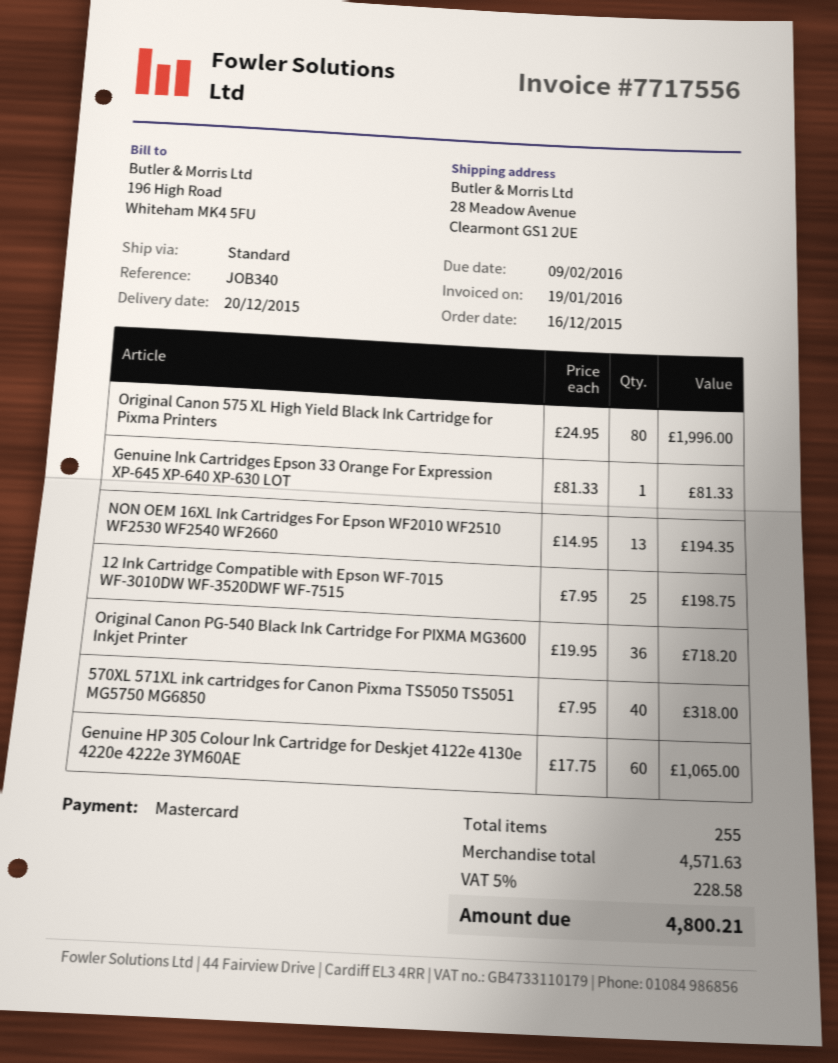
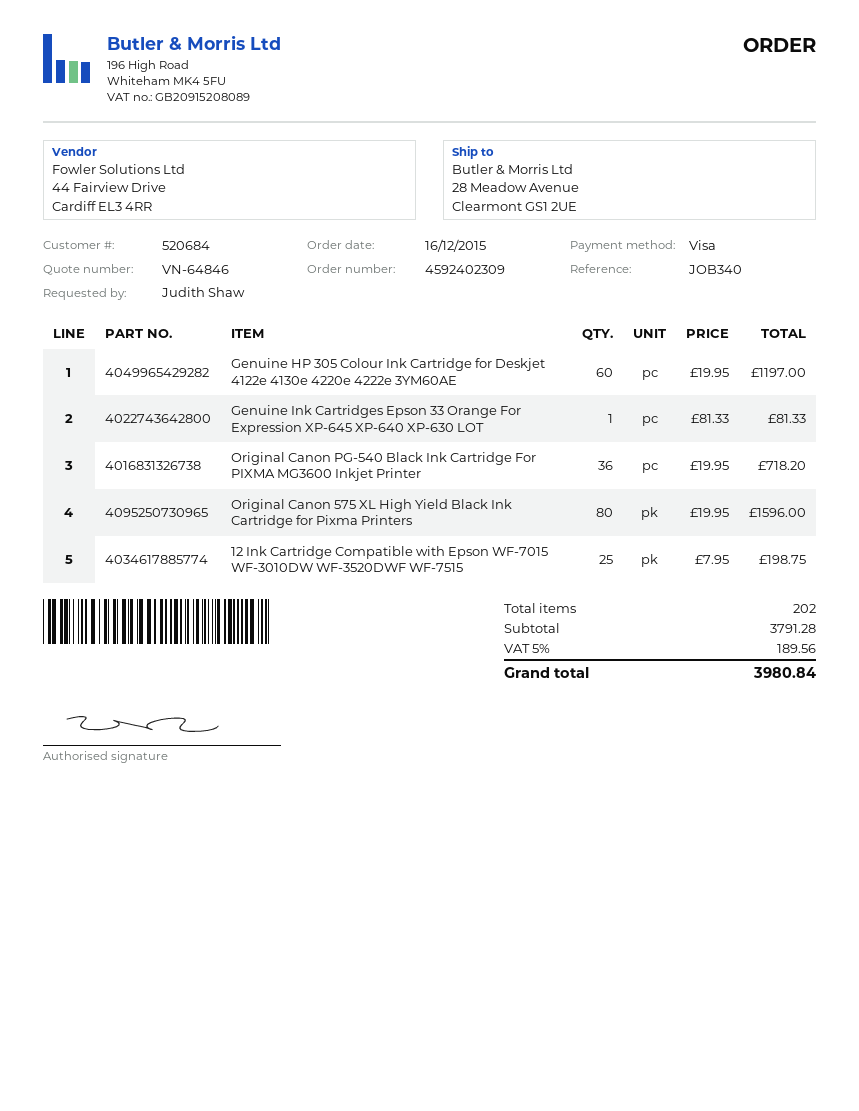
payment method: Mastercard -> Visa
Original Canon 575 XL High Yield Black Ink Cartridge for Pixma Printers: 80 x 24.95 = 1996.00 -> 80 x 19.95 = 1596.00
NON OEM 16XL Ink Cartridges For Epson WF2010 WF2510 WF2530 WF2540 WF2660: 13 x 14.95 = 194.35 -> none
570XL 571XL ink cartridges for Canon Pixma TS5050 TS5051 MG5750 MG6850: 40 x 7.95 = 318.00 -> none
Genuine HP 305 Colour Ink Cartridge for Deskjet 4122e 4130e 4220e 4222e 3YM60AE: 60 x 17.75 = 1065.00 -> 60 x 19.95 = 1197.00
total quantity: 255 -> 202
subtotal: 4571.63 -> 3791.28
tax: 5% = 228.58 -> 5% = 189.56
total: 4800.21 -> 3980.84

